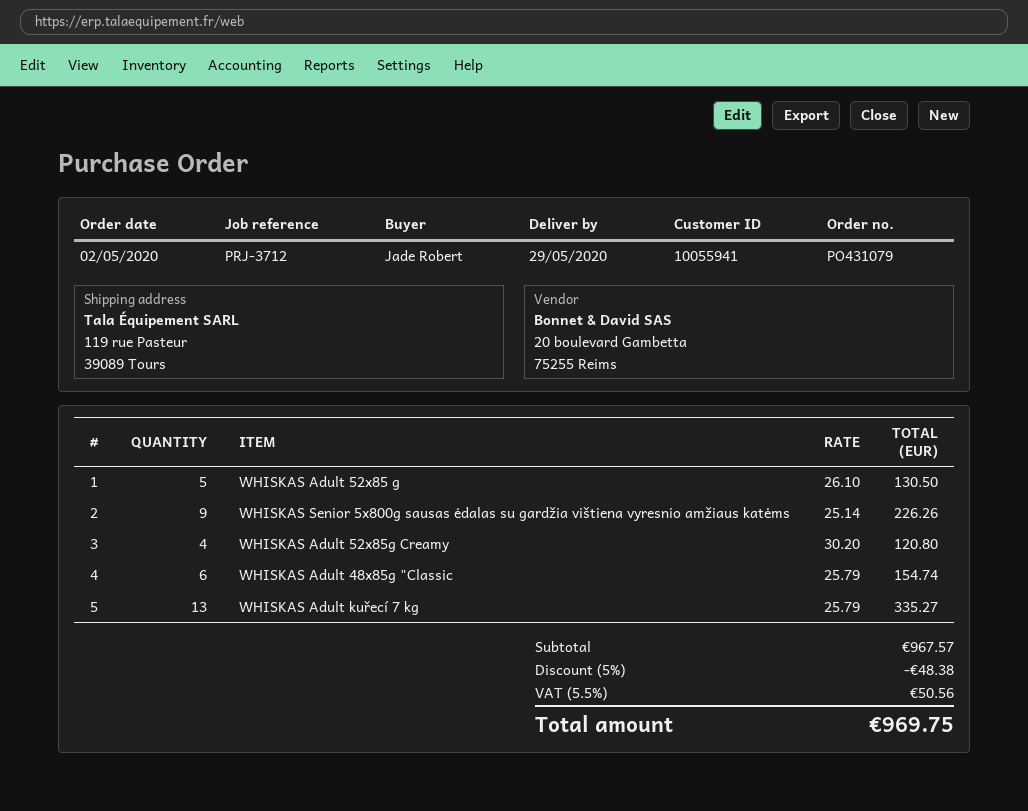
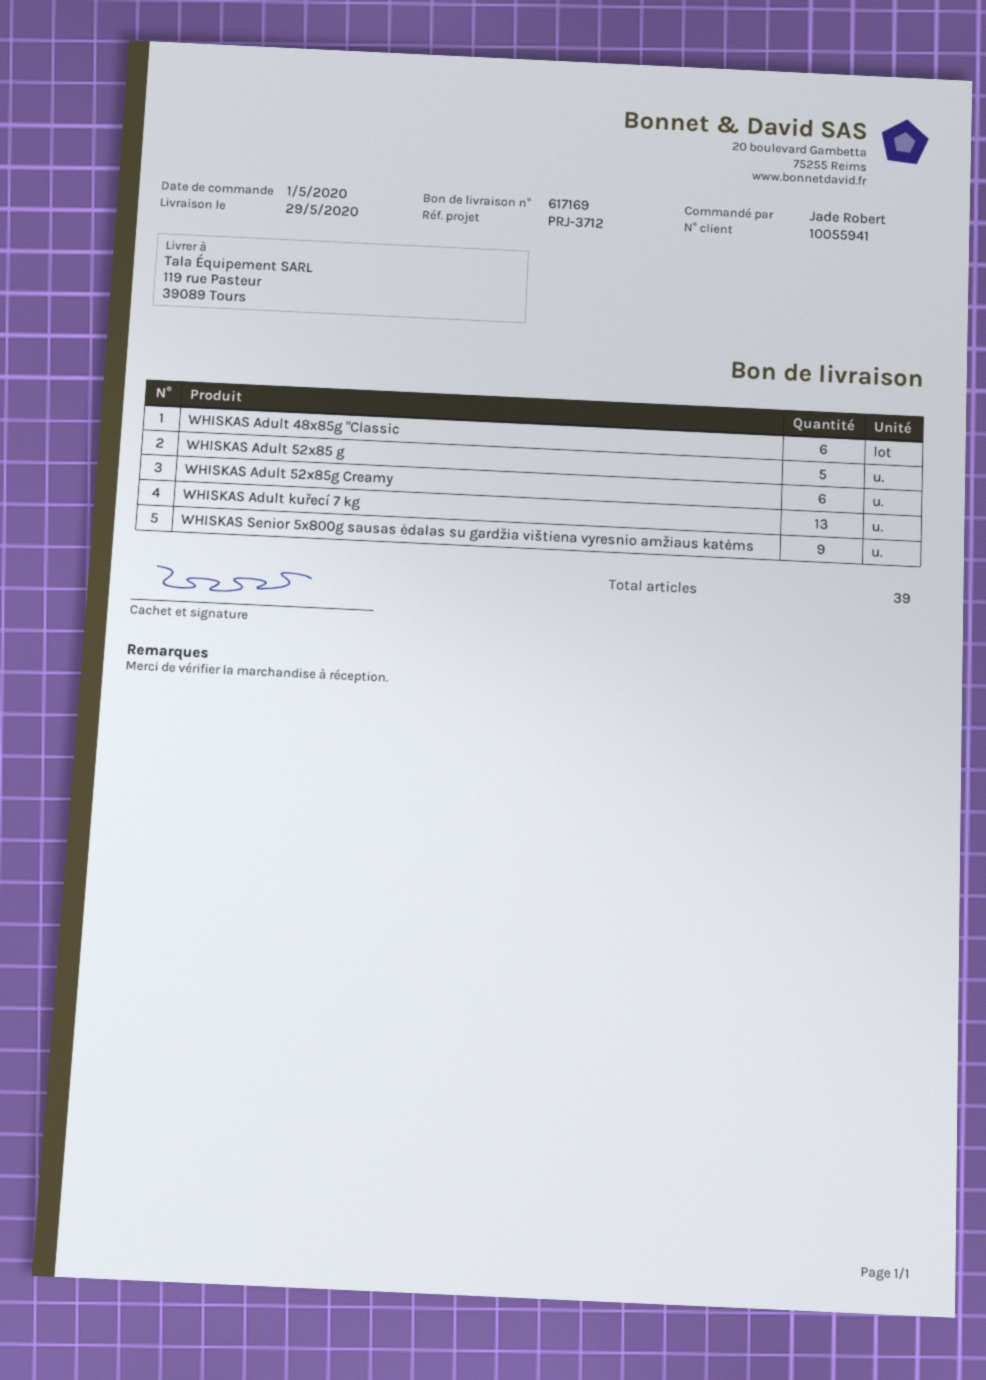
order date: 2020-05-02 -> 2020-05-01
WHISKAS Adult 52x85g Creamy: 4 -> 6

